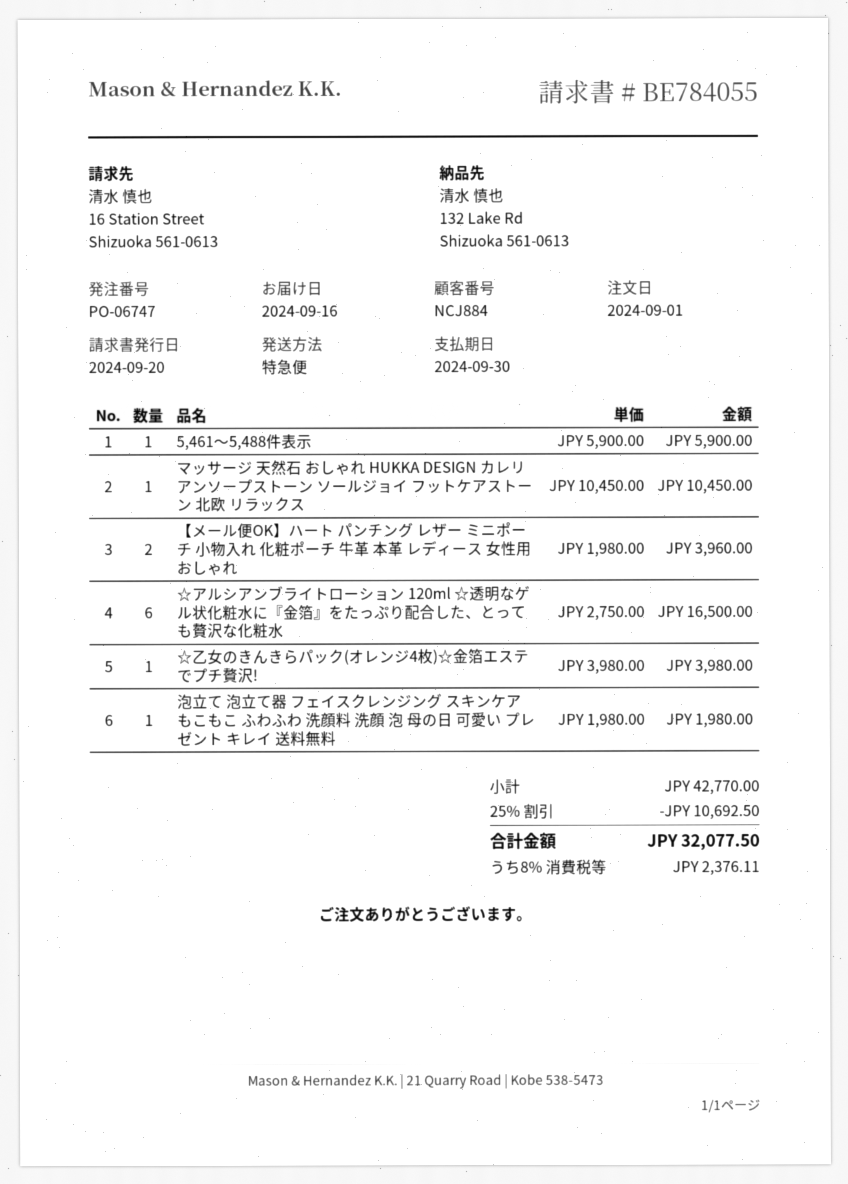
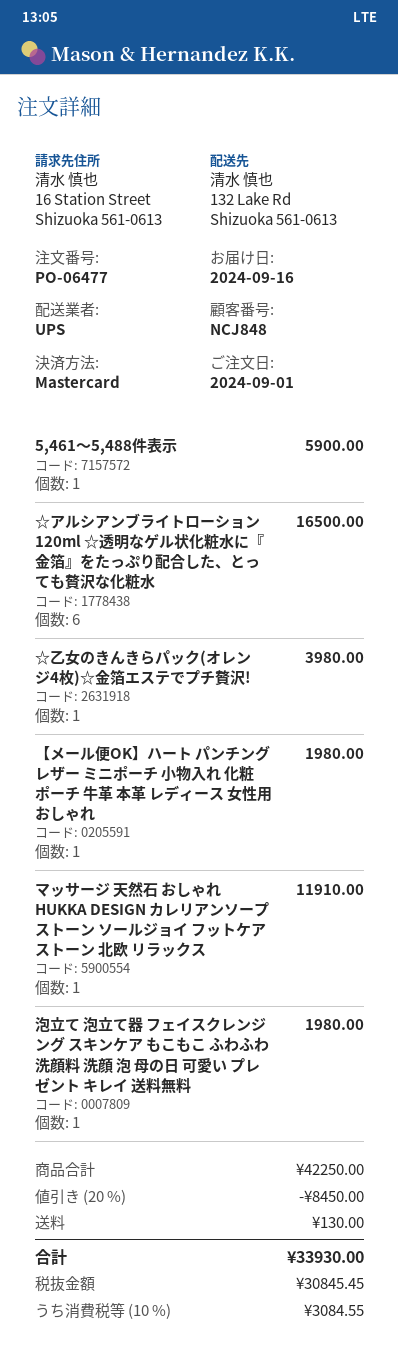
order number: PO-06747 -> PO-06477
customer number: NCJ884 -> NCJ848
shipping method: express -> UPS
マッサージ 天然石 おしゃれ HUKKA DESIGN カレリアンソープストーン ソールジョイ フットケアストーン 北欧 リラックス: 1 for 10450.00 -> 1 for 11910.00
【メール便OK】ハート パンチング レザー ミニポーチ 小物入れ 化粧ポーチ 牛革 本革 レディース 女性用 おしゃれ: 2 for 3960.00 -> 1 for 1980.00
subtotal: 42770.00 -> 42250.00
discount: 25% = 10692.50 -> 20% = 8450.00
shipping: none -> 130.00
tax: 8% = 2376.11 -> 10% = 3084.55
total: 32077.50 -> 33930.00

